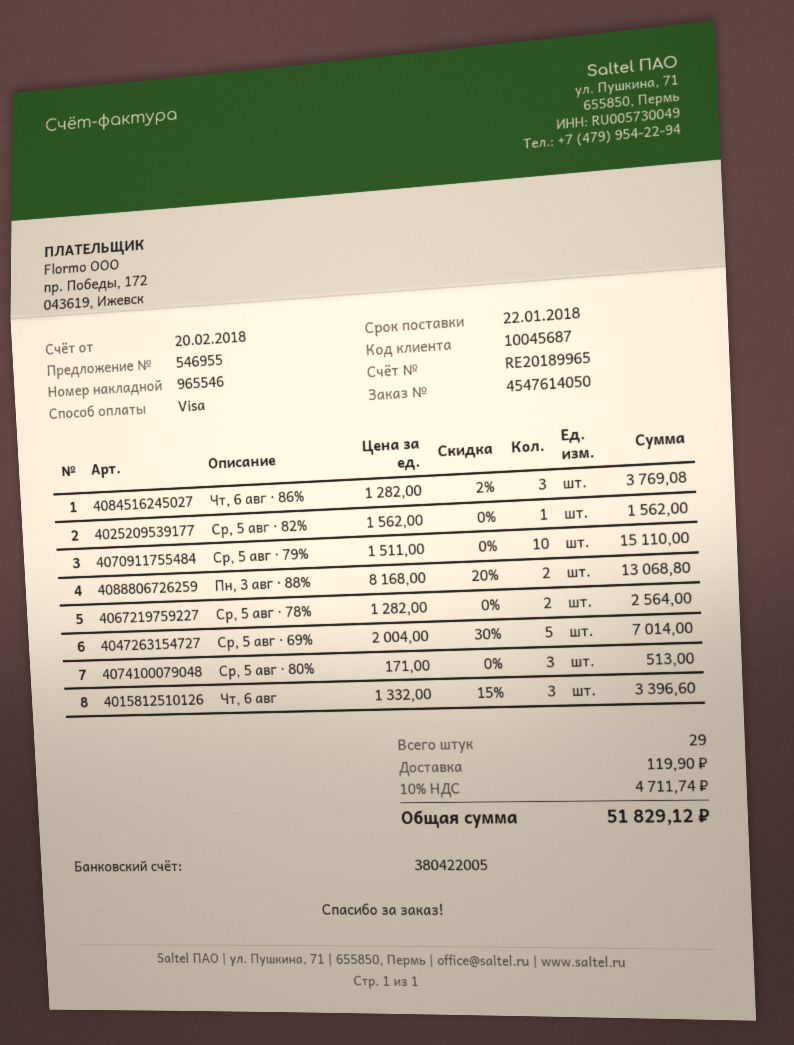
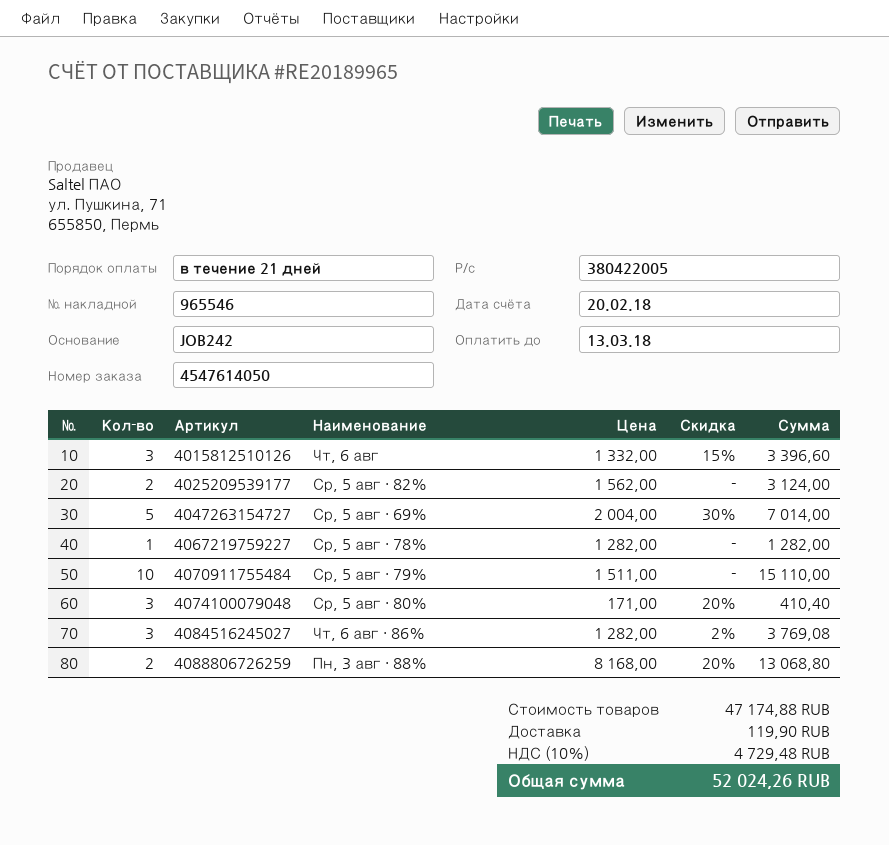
Ср, 5 авг · 82%: 1 x 1562.00 = 1562.00 -> 2 x 1562.00 = 3124.00
Ср, 5 авг · 78%: 2 x 1282.00 = 2564.00 -> 1 x 1282.00 = 1282.00
Ср, 5 авг · 80%: 3 x 171.00 = 513.00 -> 3 x 171.00 - 20% = 410.40
tax: 10% = 4711.74 -> 10% = 4729.48
total: 51829.12 -> 52024.26

